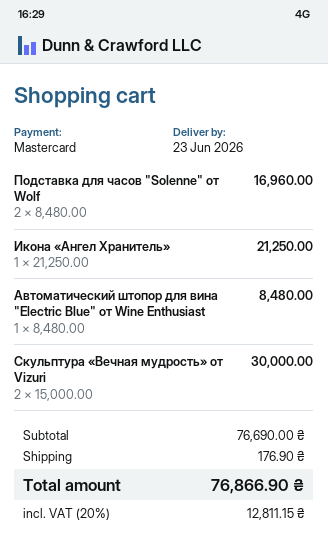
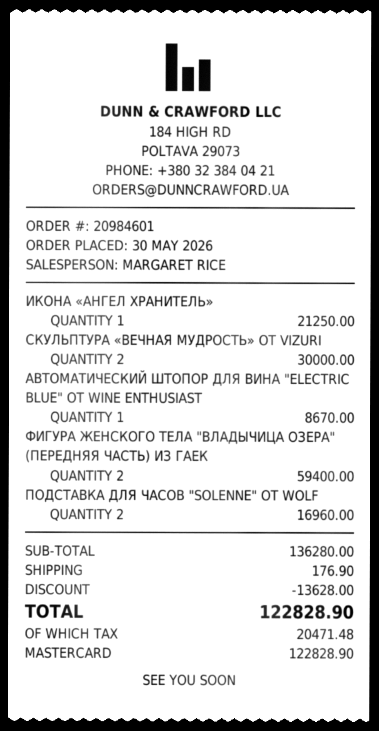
Автоматический штопор для вина "Electric Blue" от Wine Enthusiast: 1 for 8480.00 -> 1 for 8670.00
ФИГУРА ЖЕНСКОГО ТЕЛА "ВЛАДЫЧИЦА ОЗЕРА" (ПЕРЕДНЯЯ ЧАСТЬ) ИЗ ГАЕК: none -> 2 for 59400.00
subtotal: 76690.00 -> 136280.00
discount: none -> 13628.00
tax: 12811.15 -> 20471.48
total: 76866.90 -> 122828.90

